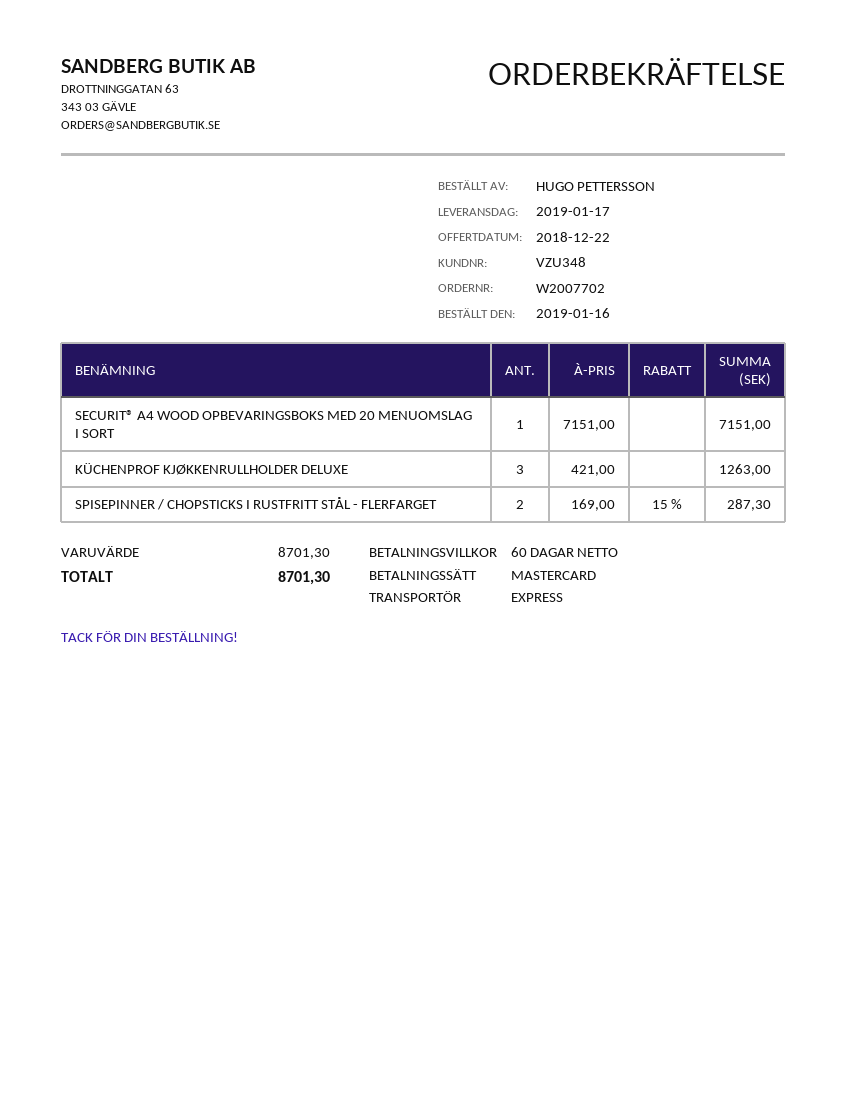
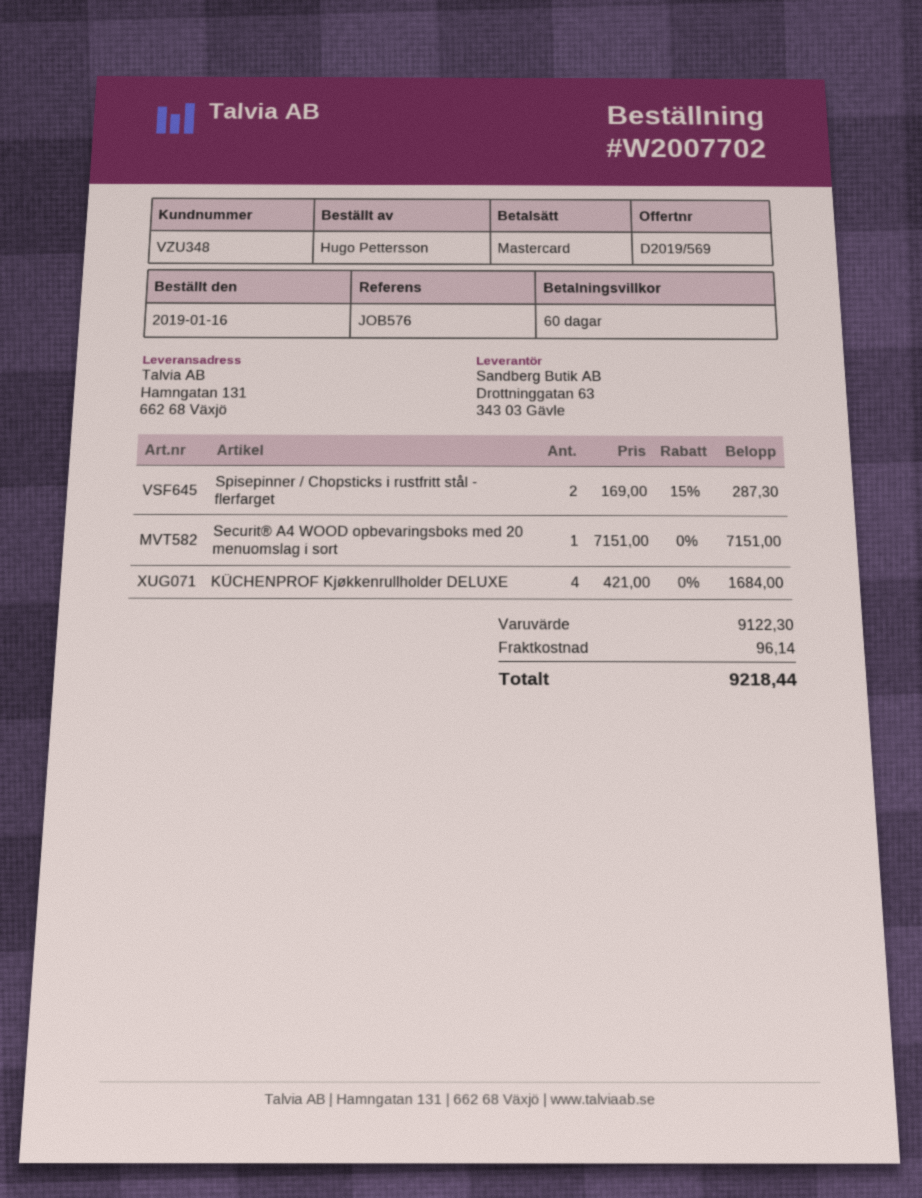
KÜCHENPROF KJØKKENRULLHOLDER DELUXE: 3 x 421.00 = 1263.00 -> 4 x 421.00 = 1684.00
subtotal: 8701.30 -> 9122.30
shipping: none -> 96.14
total: 8701.30 -> 9218.44

